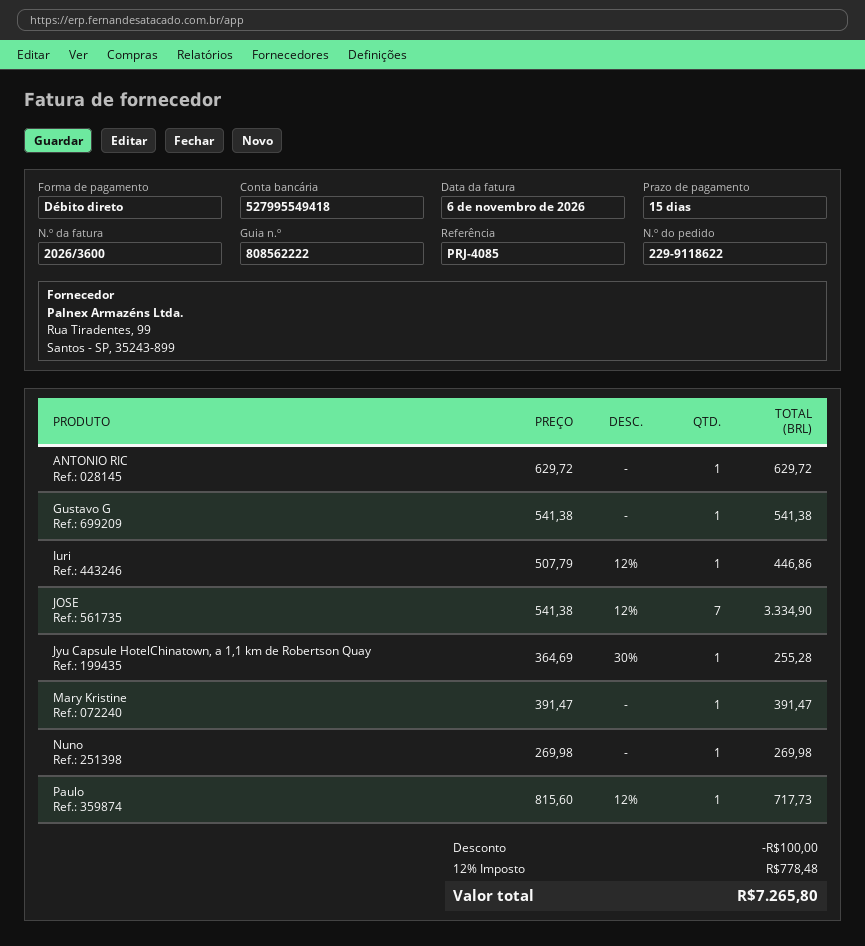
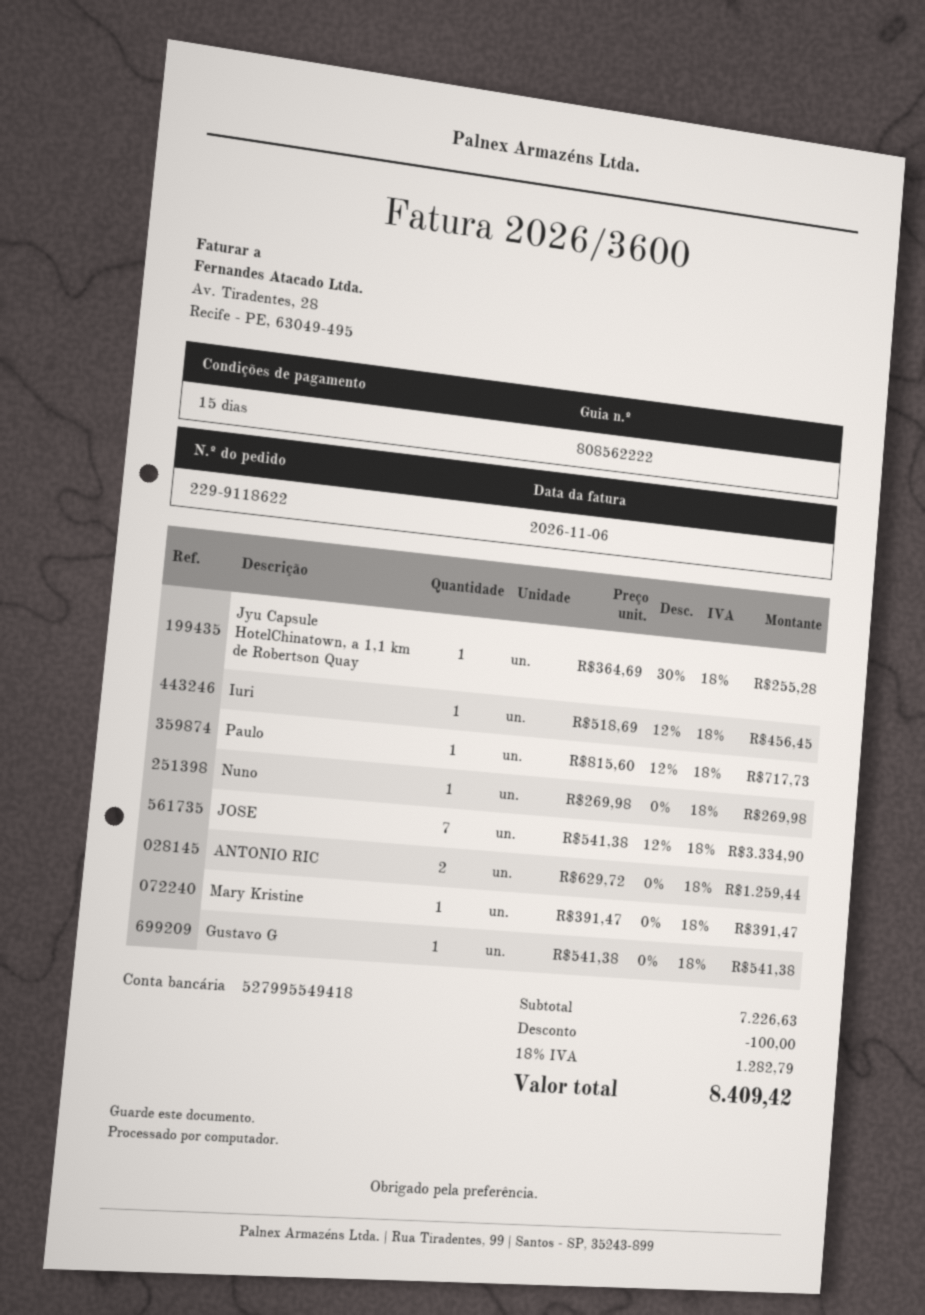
ANTONIO RIC: 1 x 629.72 = 629.72 -> 2 x 629.72 = 1259.44
Iuri: 1 x 507.79 - 12% = 446.86 -> 1 x 518.69 - 12% = 456.45
tax: 12% = 778.48 -> 18% = 1282.79
total: 7265.80 -> 8409.42

